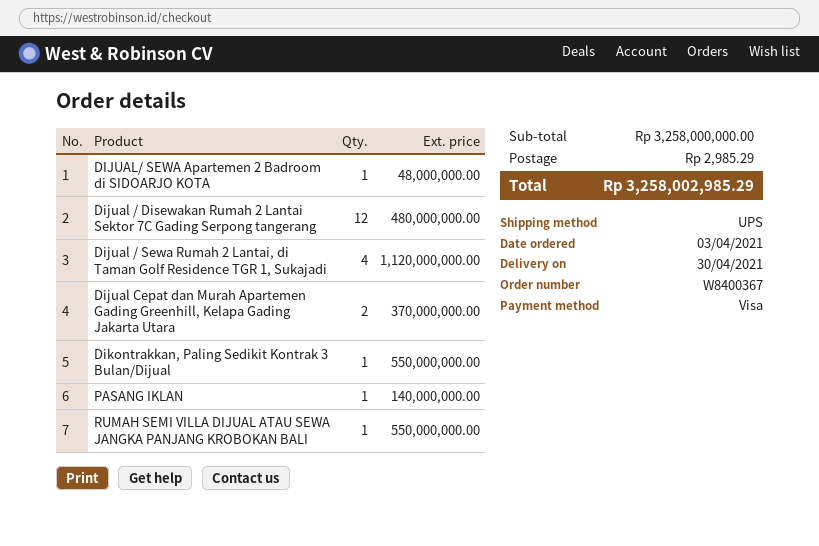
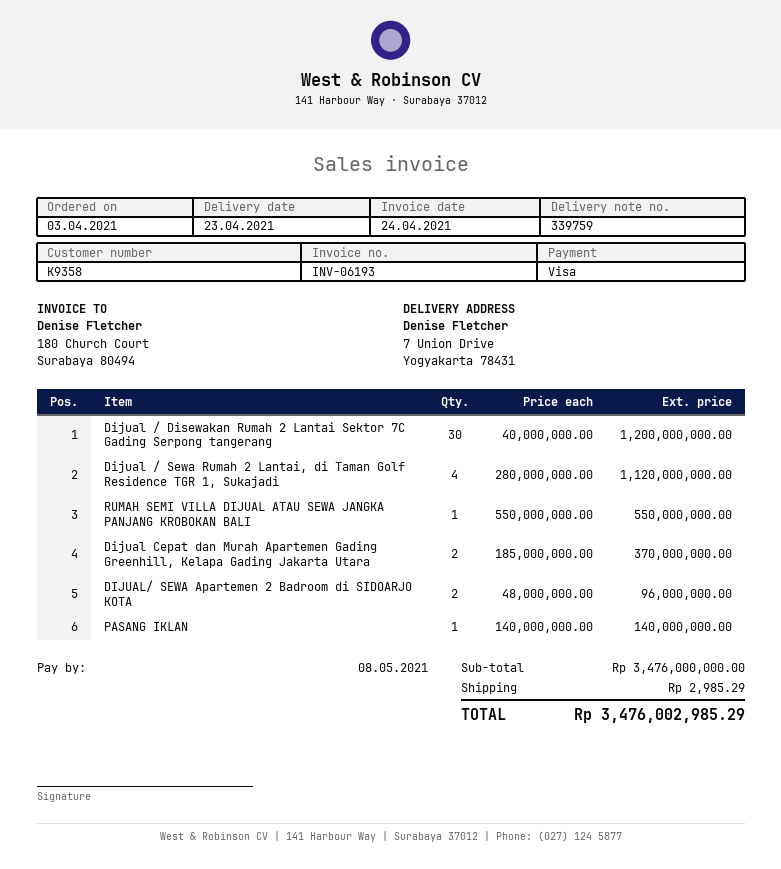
delivery date: 2021-04-30 -> 2021-04-23
DIJUAL/ SEWA Apartemen 2 Badroom di SIDOARJO KOTA: 1 for 48000000.00 -> 2 for 96000000.00
Dijual / Disewakan Rumah 2 Lantai Sektor 7C Gading Serpong tangerang: 12 for 480000000.00 -> 30 for 1200000000.00
Dikontrakkan, Paling Sedikit Kontrak 3 Bulan/Dijual: 1 for 550000000.00 -> none
subtotal: 3258000000.00 -> 3476000000.00
total: 3258002985.29 -> 3476002985.29

